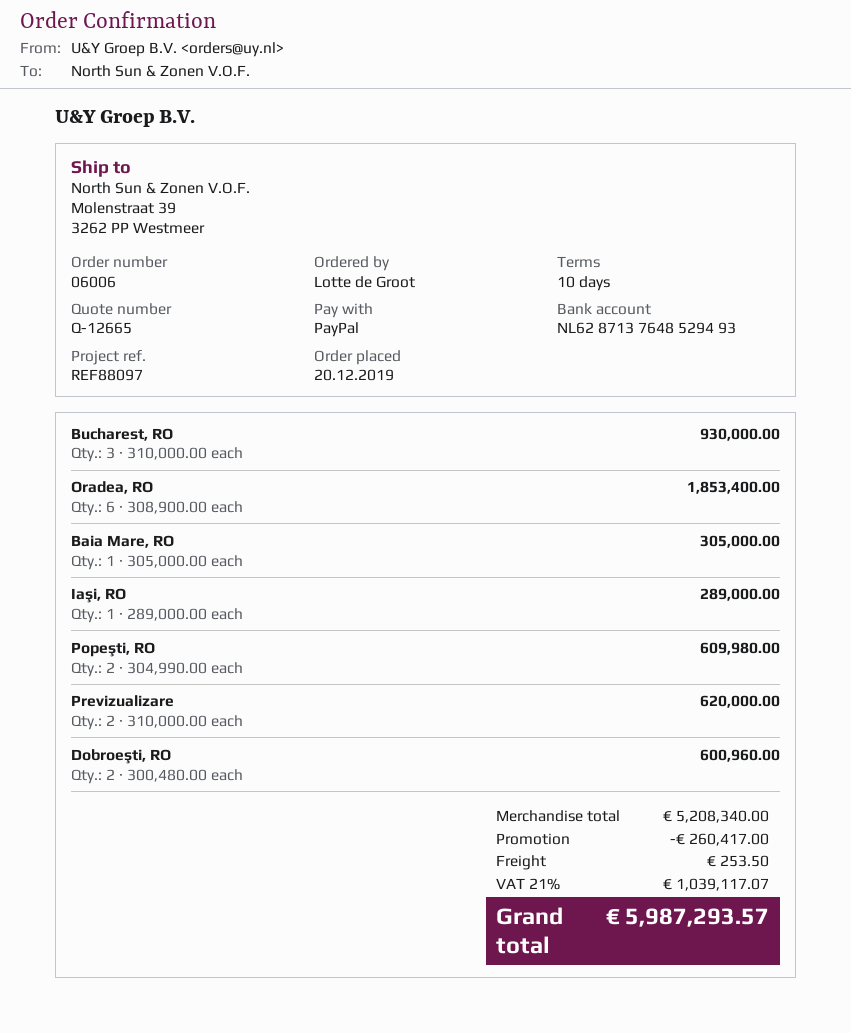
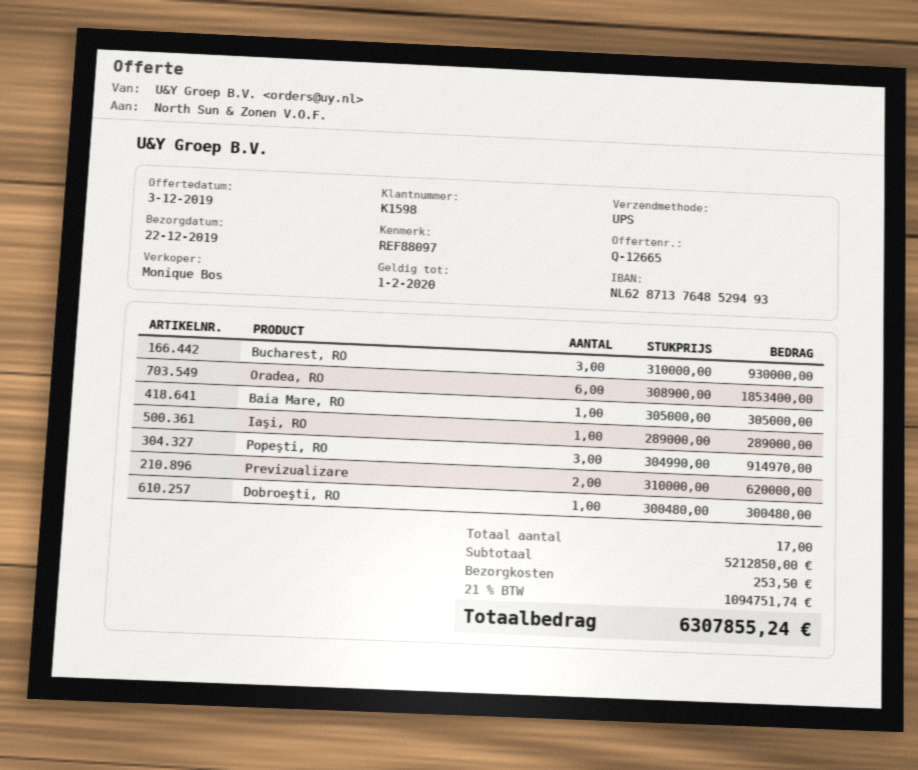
Popeşti, RO: 2 x 304990.00 = 609980.00 -> 3 x 304990.00 = 914970.00
Dobroeşti, RO: 2 x 300480.00 = 600960.00 -> 1 x 300480.00 = 300480.00
subtotal: 5208340.00 -> 5212850.00
discount: 260417.00 -> none
tax: 21% = 1039117.07 -> 21% = 1094751.74
total: 5987293.57 -> 6307855.24

